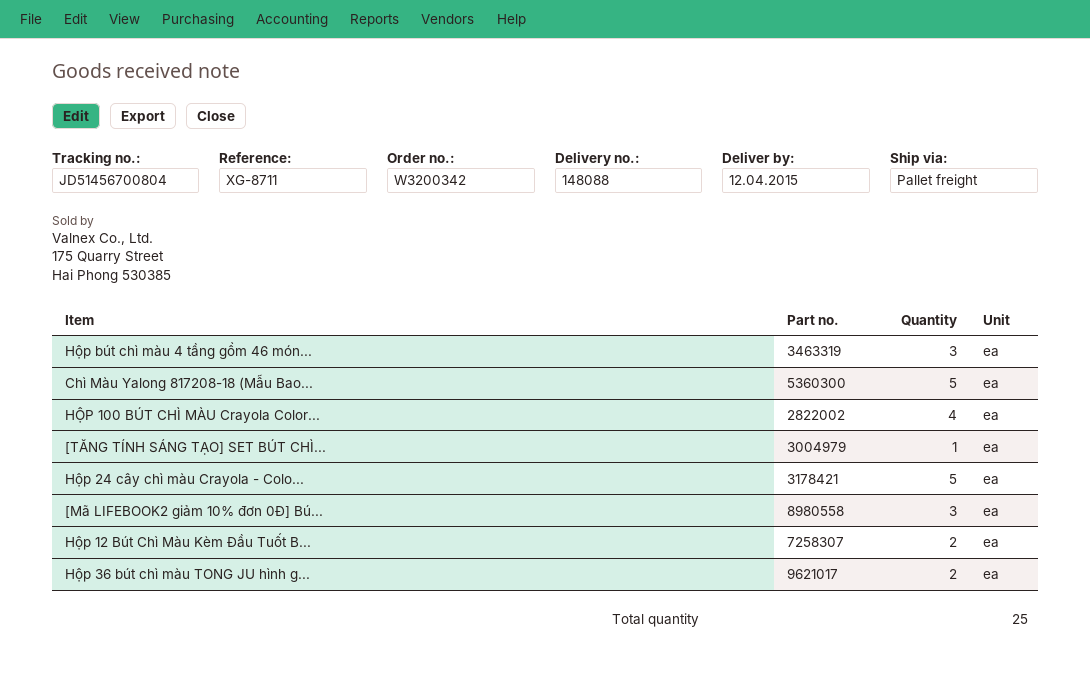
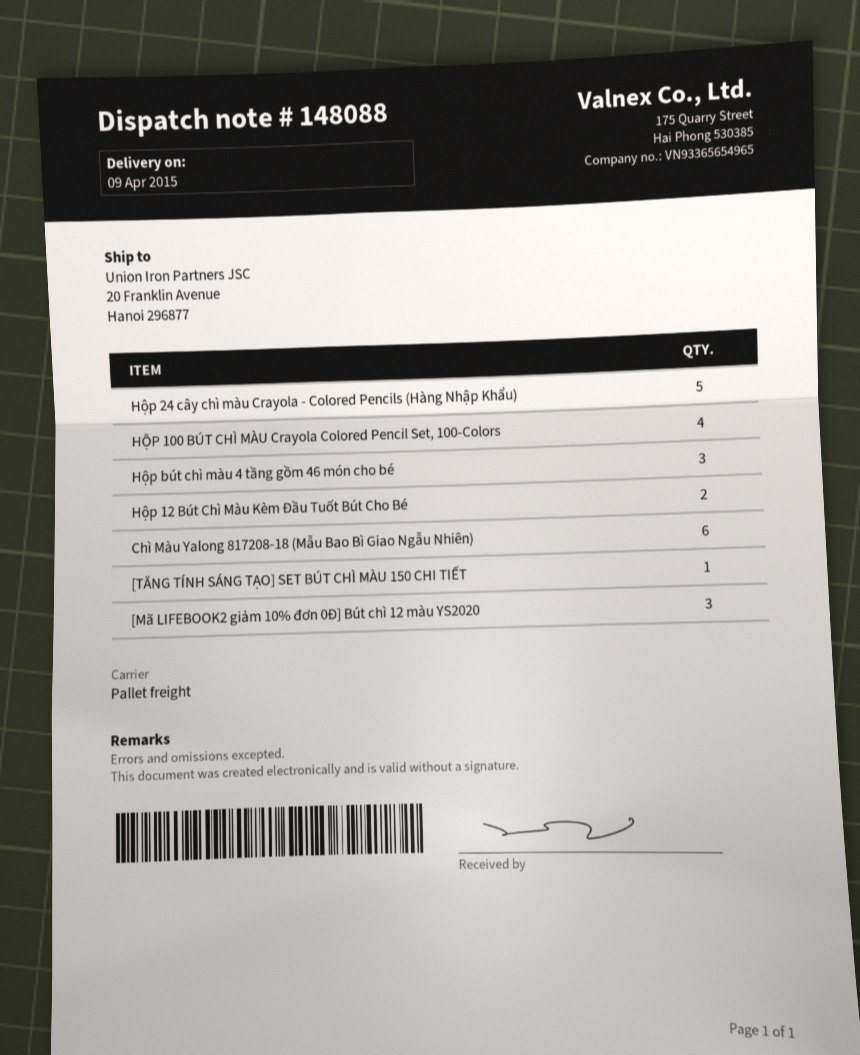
delivery date: 2015-04-12 -> 2015-04-09
Chì Màu Yalong 817208-18 (Mẫu Bao...: 5 -> 6
Hộp 36 bút chì màu TONG JU hình g...: 2 -> none

